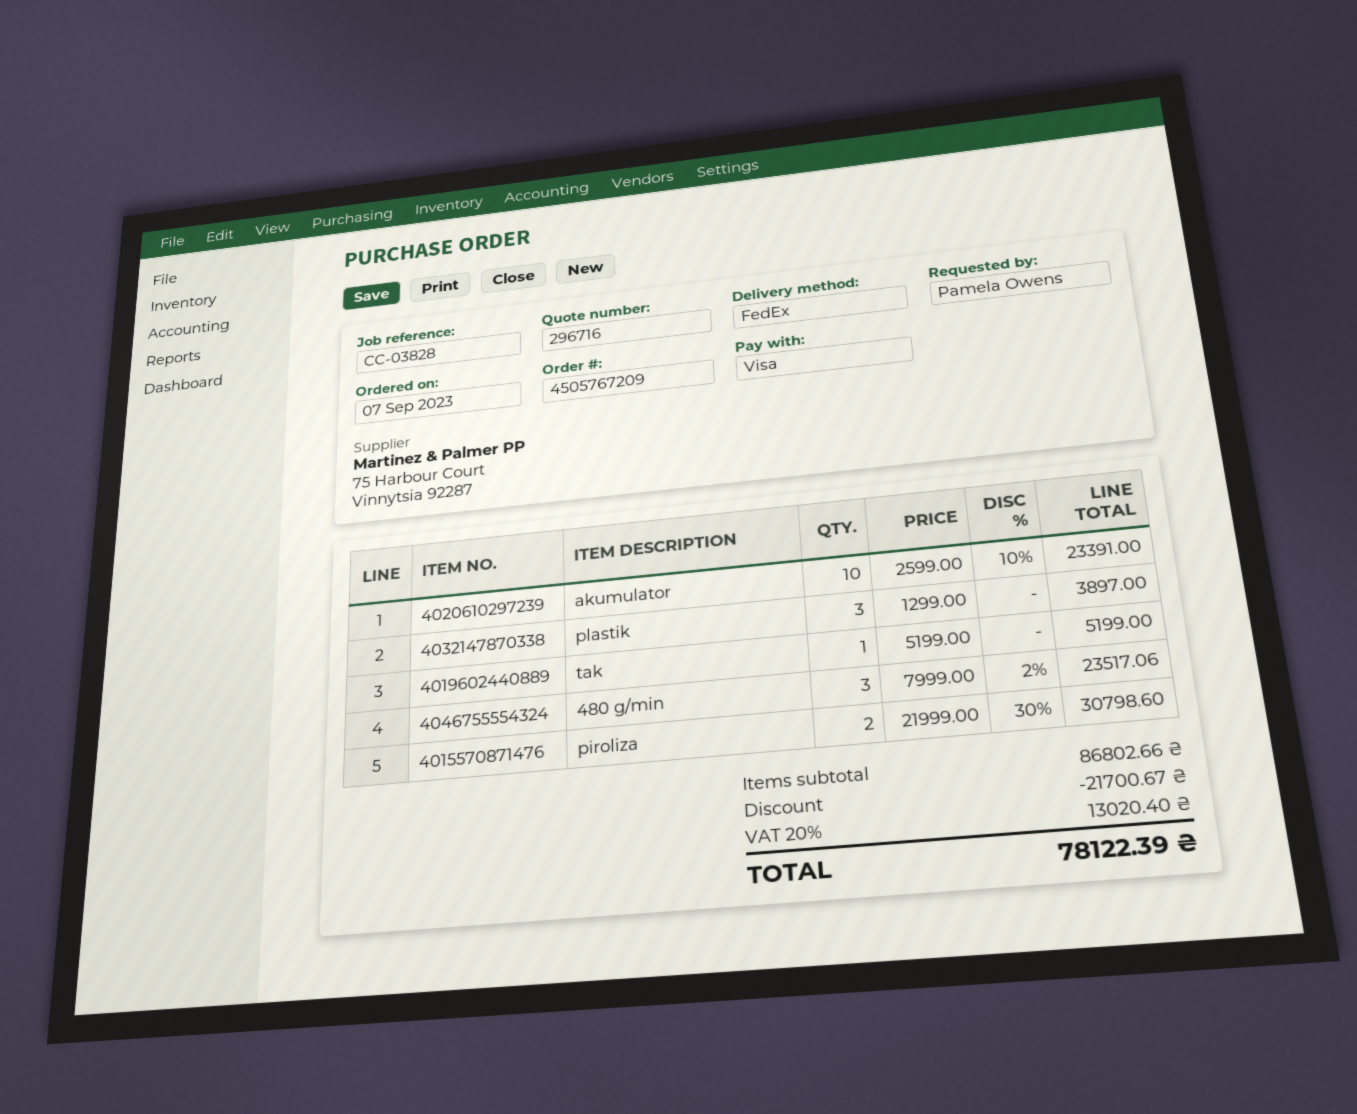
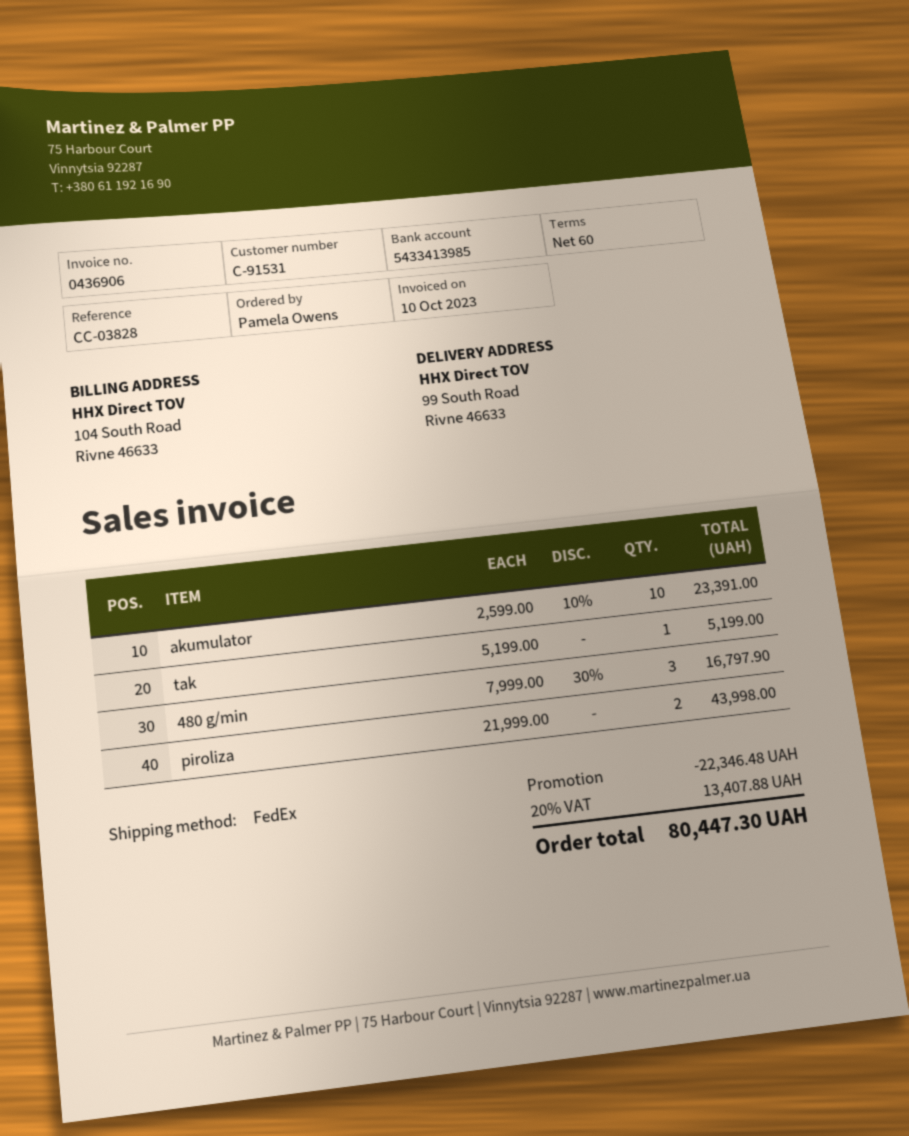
plastik: 3 x 1299.00 = 3897.00 -> none
480 g/min: 3 x 7999.00 - 2% = 23517.06 -> 3 x 7999.00 - 30% = 16797.90
piroliza: 2 x 21999.00 - 30% = 30798.60 -> 2 x 21999.00 = 43998.00
discount: 21700.67 -> 22346.48
tax: 20% = 13020.40 -> 20% = 13407.88
total: 78122.39 -> 80447.30

